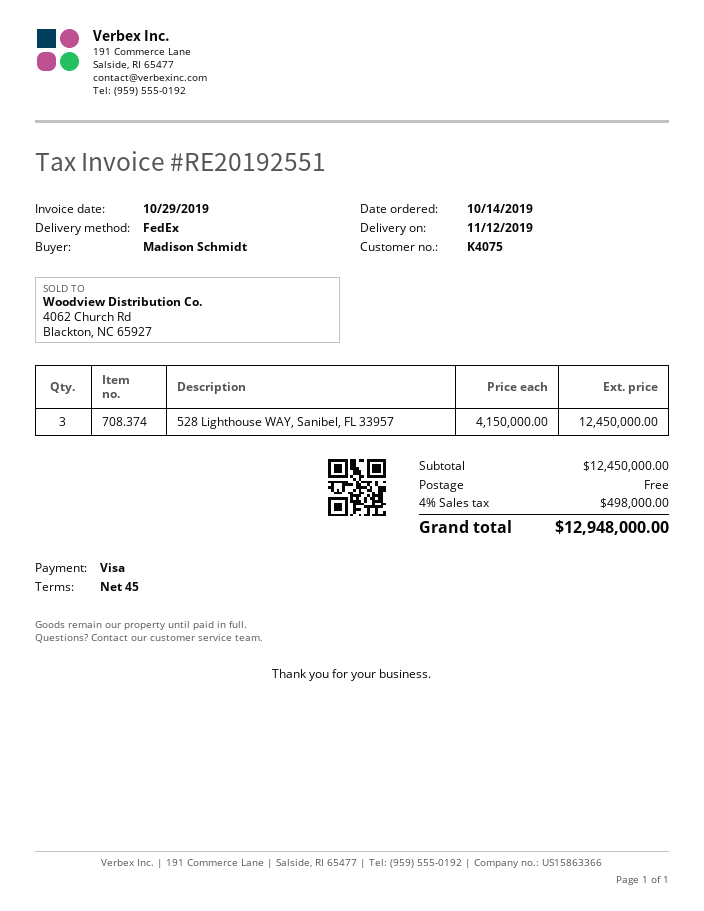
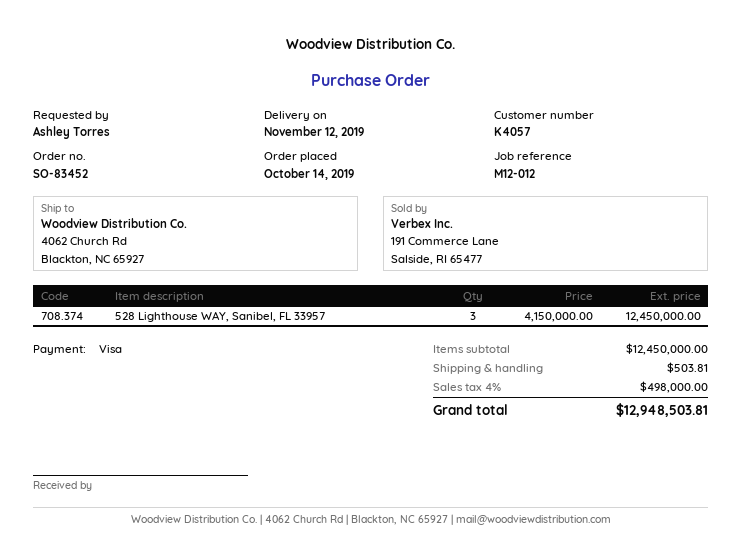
customer number: K4075 -> K4057
ordered by: Madison Schmidt -> Ashley Torres
shipping: 0.00 -> 503.81
total: 12948000.00 -> 12948503.81

